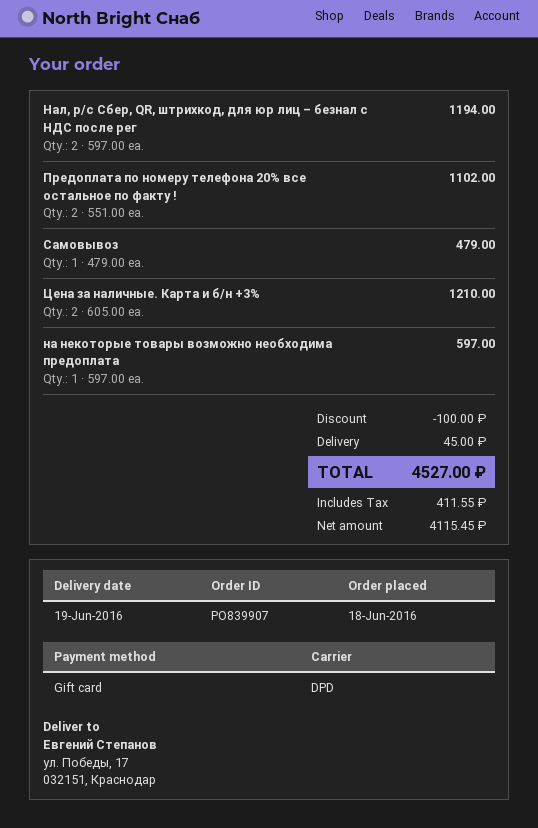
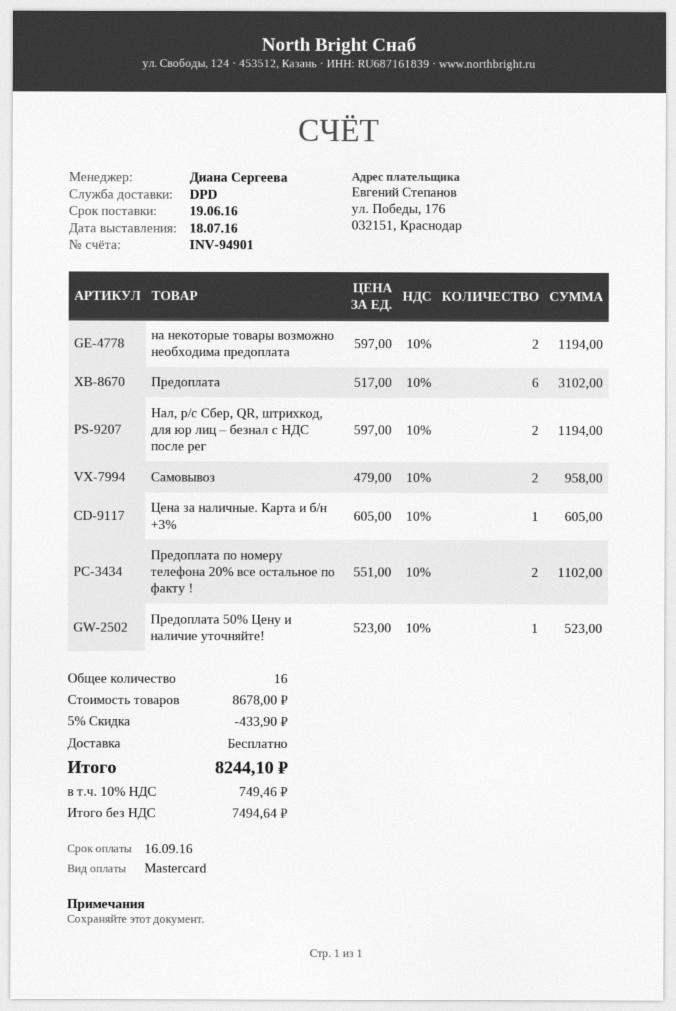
payment method: gift card -> Mastercard
Самовывоз: 1 x 479.00 = 479.00 -> 2 x 479.00 = 958.00
Цена за наличные. Карта и б/н +3%: 2 x 605.00 = 1210.00 -> 1 x 605.00 = 605.00
на некоторые товары возможно необходима предоплата: 1 x 597.00 = 597.00 -> 2 x 597.00 = 1194.00
Предоплата: none -> 6 x 517.00 = 3102.00
Предоплата 50% Цену и наличие уточняйте!: none -> 1 x 523.00 = 523.00
discount: 100.00 -> 433.90
shipping: 45.00 -> 0.00
net: 4115.45 -> 7494.64
tax: 411.55 -> 749.46
total: 4527.00 -> 8244.10

